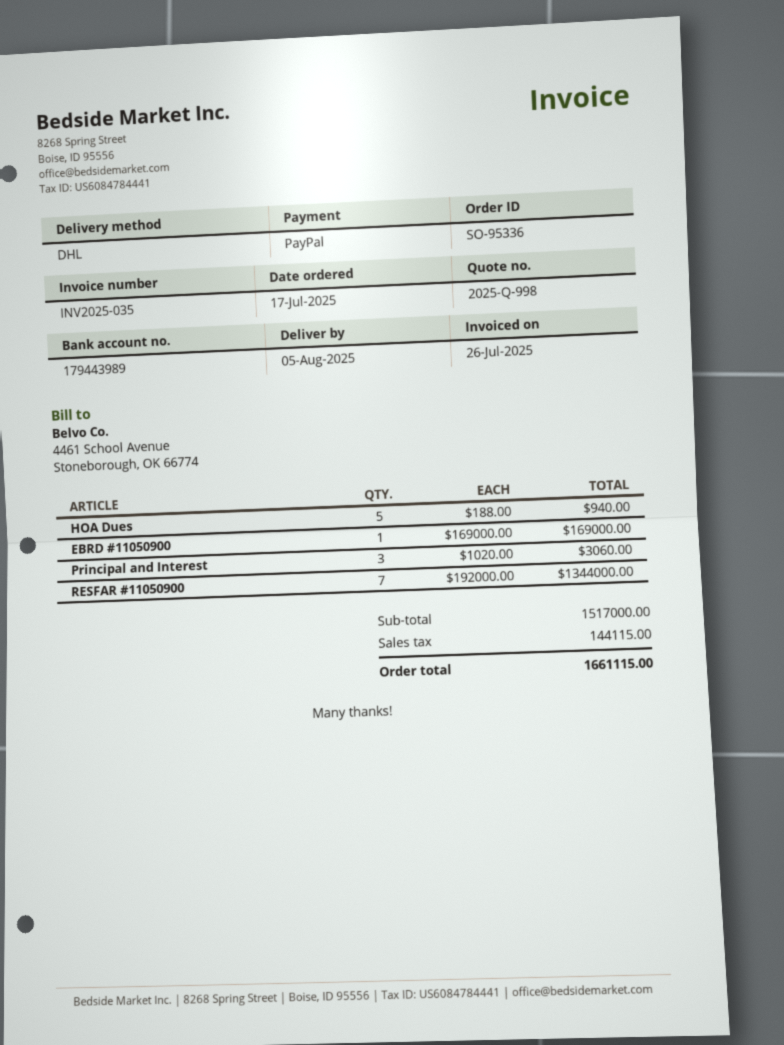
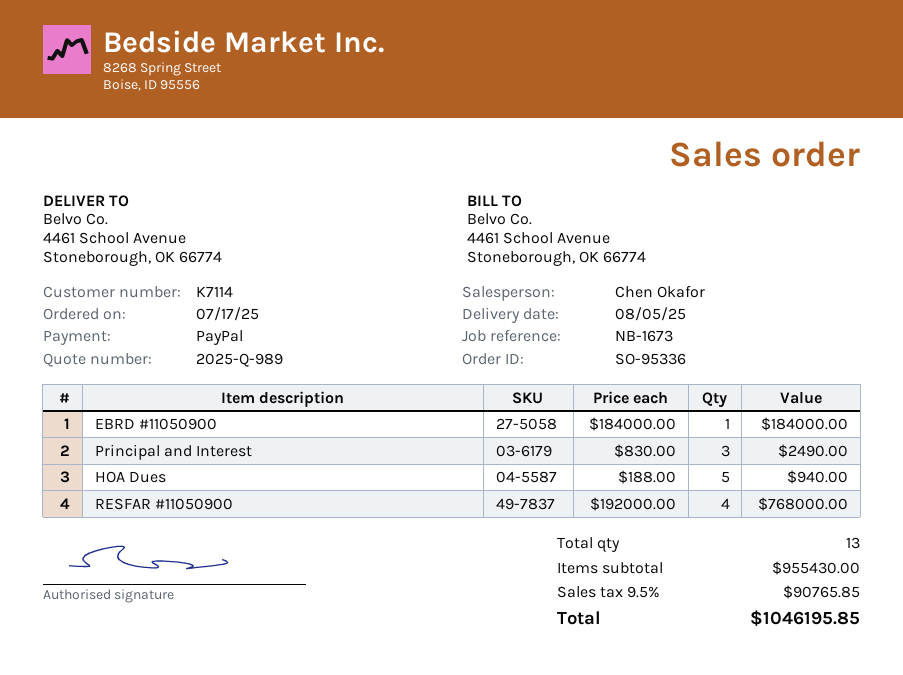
quote number: 2025-Q-998 -> 2025-Q-989
EBRD #11050900: 1 x 169000.00 = 169000.00 -> 1 x 184000.00 = 184000.00
Principal and Interest: 3 x 1020.00 = 3060.00 -> 3 x 830.00 = 2490.00
RESFAR #11050900: 7 x 192000.00 = 1344000.00 -> 4 x 192000.00 = 768000.00
subtotal: 1517000.00 -> 955430.00
tax: 144115.00 -> 90765.85
total: 1661115.00 -> 1046195.85

